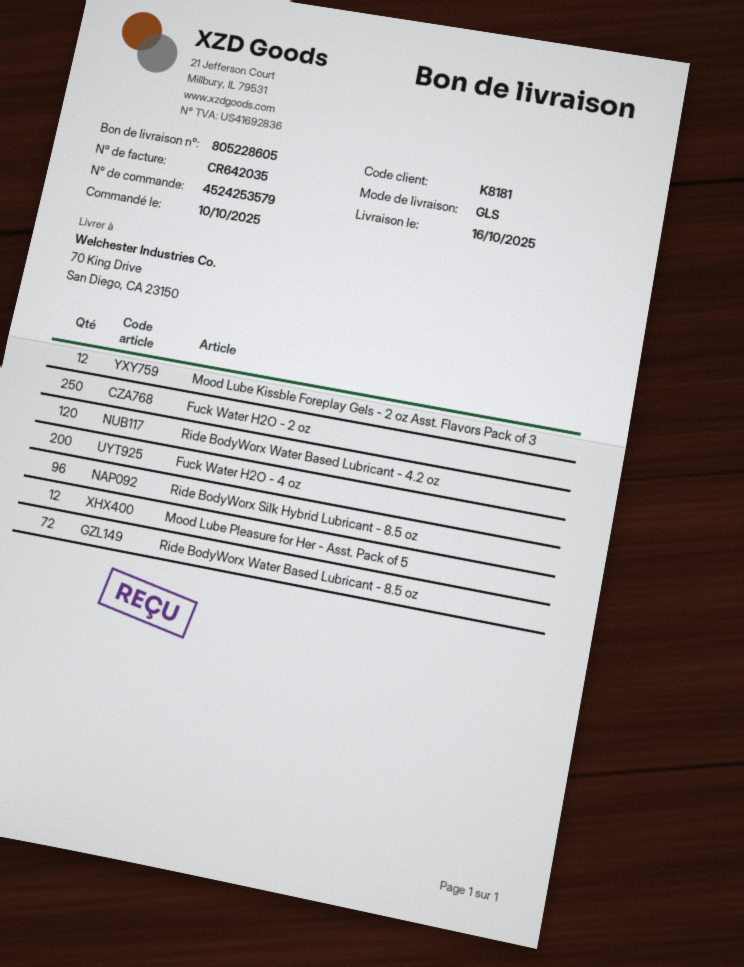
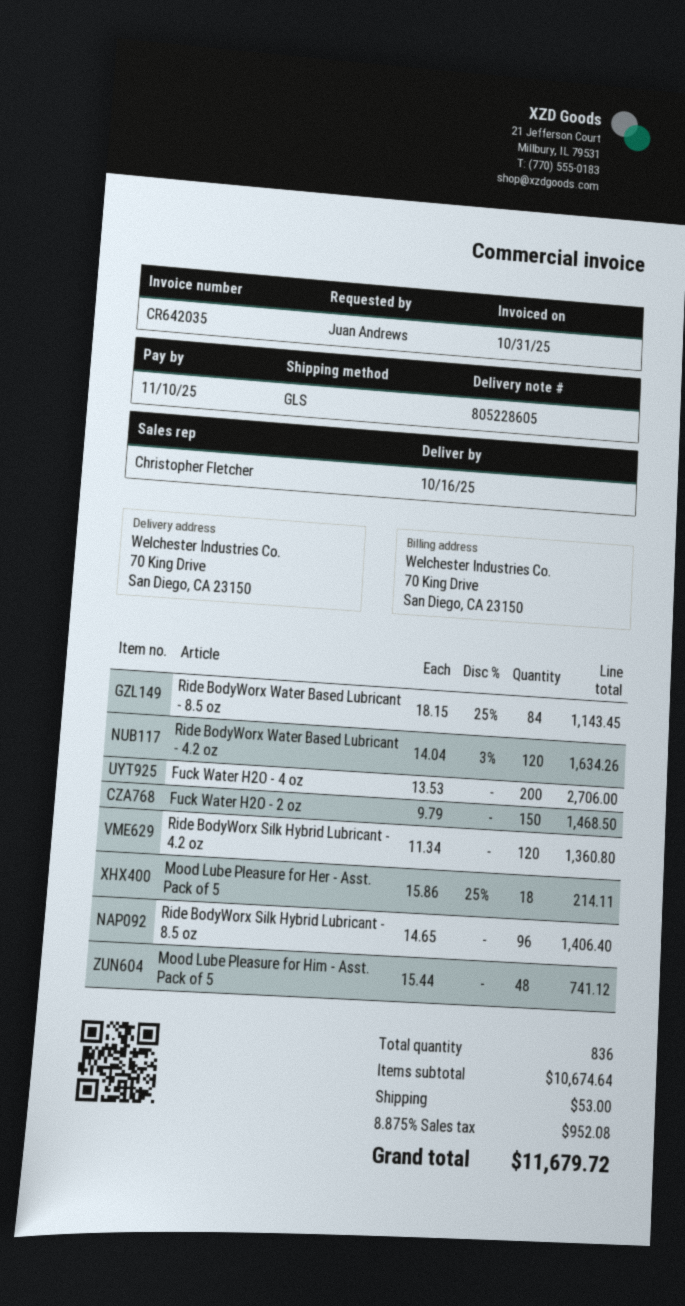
Mood Lube Kissble Foreplay Gels - 2 oz Asst. Flavors Pack of 3: 12 -> none
Fuck Water H2O - 2 oz: 250 -> 150
Mood Lube Pleasure for Her - Asst. Pack of 5: 12 -> 18
Ride BodyWorx Water Based Lubricant - 8.5 oz: 72 -> 84
Ride BodyWorx Silk Hybrid Lubricant - 4.2 oz: none -> 120
Mood Lube Pleasure for Him - Asst. Pack of 5: none -> 48

